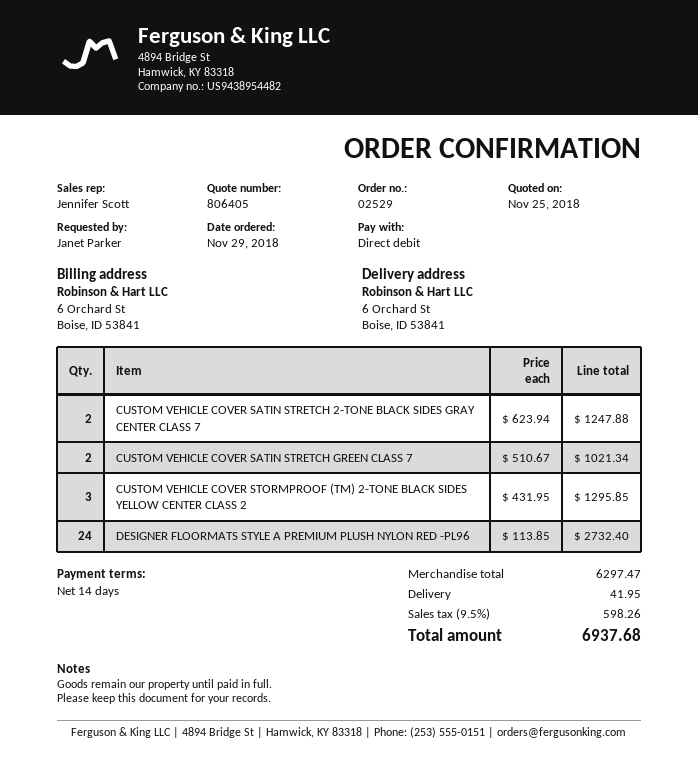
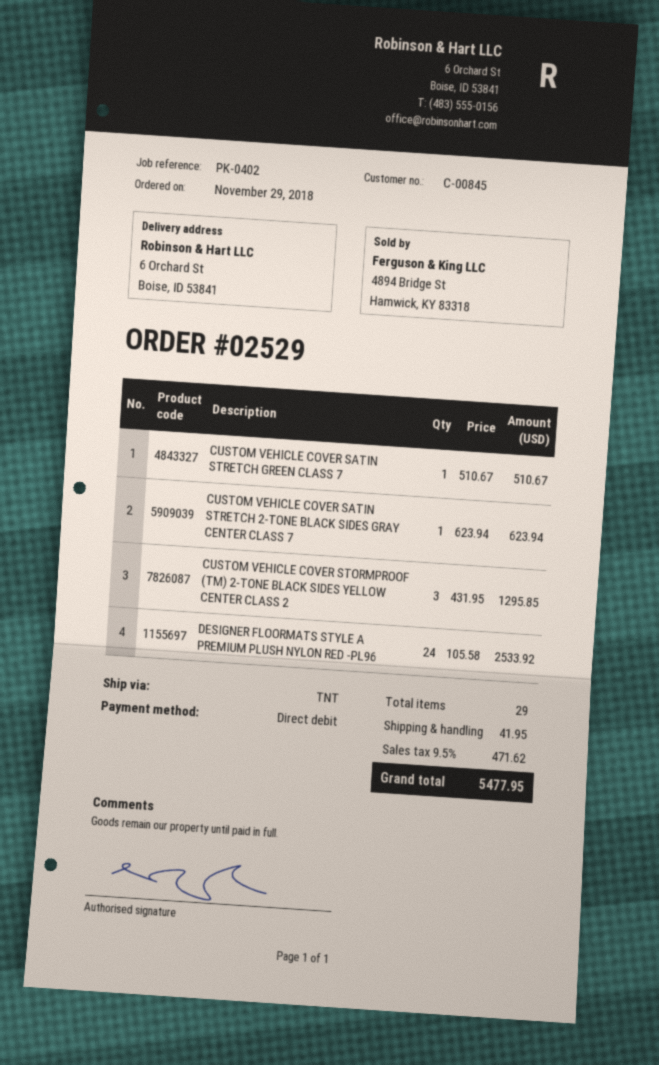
CUSTOM VEHICLE COVER SATIN STRETCH 2-TONE BLACK SIDES GRAY CENTER CLASS 7: 2 x 623.94 = 1247.88 -> 1 x 623.94 = 623.94
CUSTOM VEHICLE COVER SATIN STRETCH GREEN CLASS 7: 2 x 510.67 = 1021.34 -> 1 x 510.67 = 510.67
DESIGNER FLOORMATS STYLE A PREMIUM PLUSH NYLON RED -PL96: 24 x 113.85 = 2732.40 -> 24 x 105.58 = 2533.92
tax: 9.5% = 598.26 -> 9.5% = 471.62
total: 6937.68 -> 5477.95

